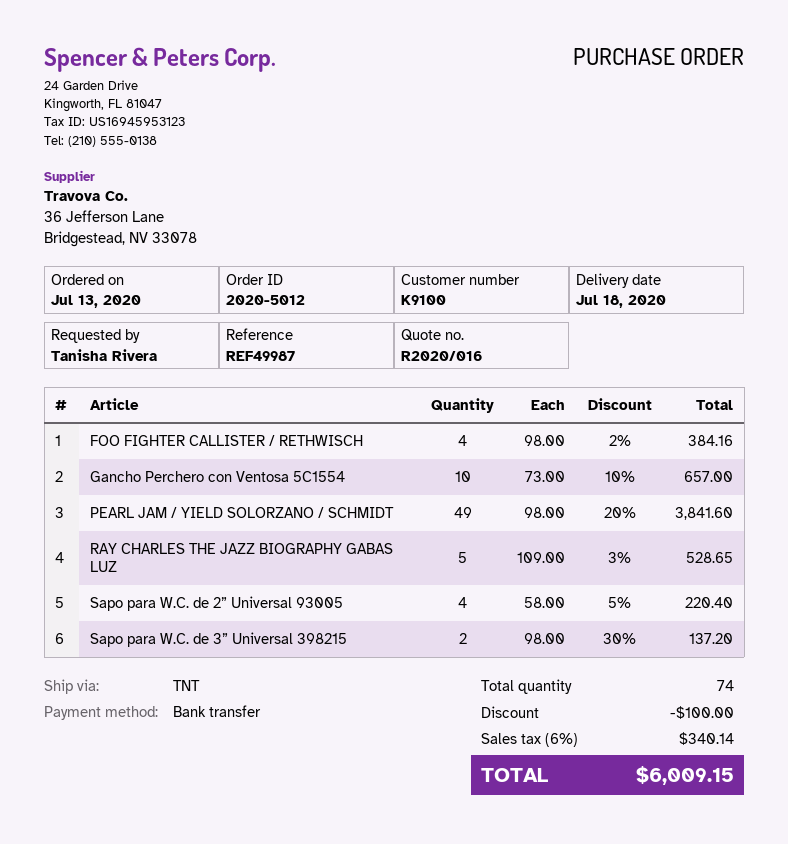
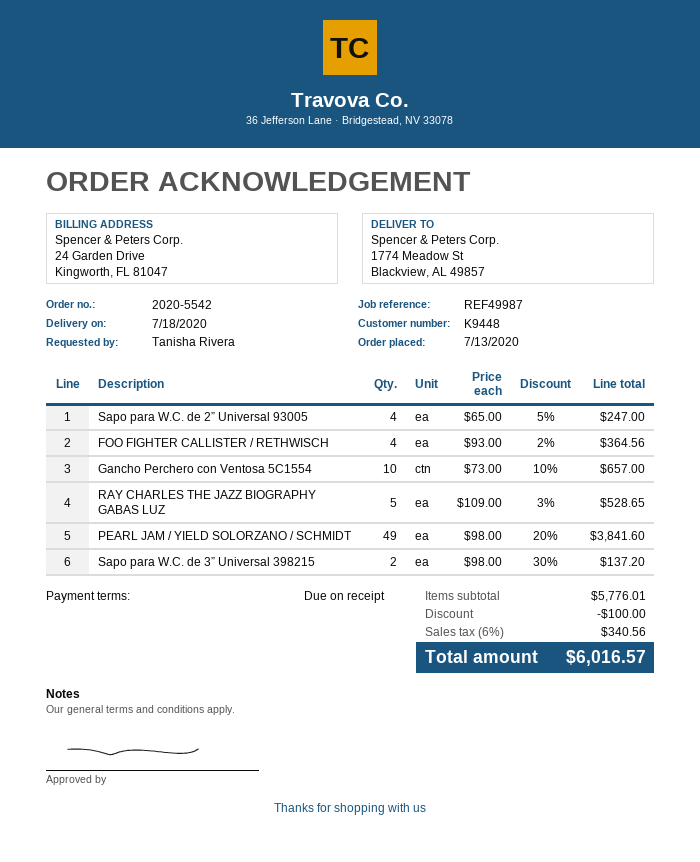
order number: 2020-5012 -> 2020-5542
customer number: K9100 -> K9448
FOO FIGHTER CALLISTER / RETHWISCH: 4 x 98.00 - 2% = 384.16 -> 4 x 93.00 - 2% = 364.56
Sapo para W.C. de 2” Universal 93005: 4 x 58.00 - 5% = 220.40 -> 4 x 65.00 - 5% = 247.00
tax: 6% = 340.14 -> 6% = 340.56
total: 6009.15 -> 6016.57

